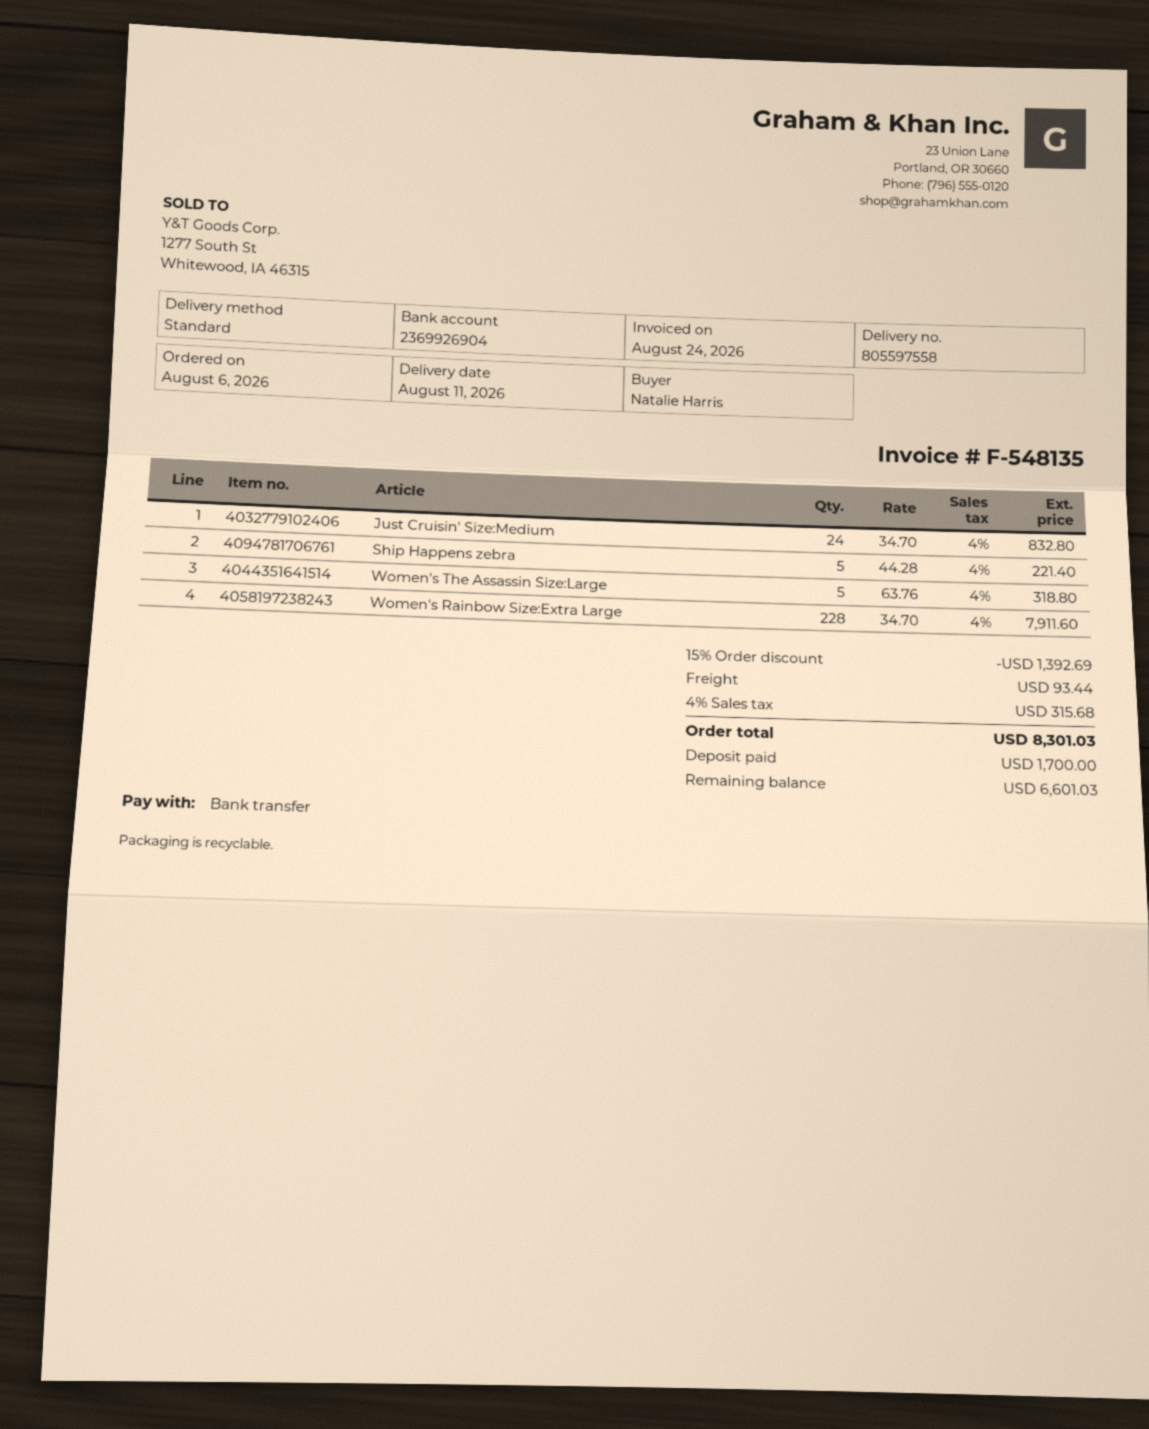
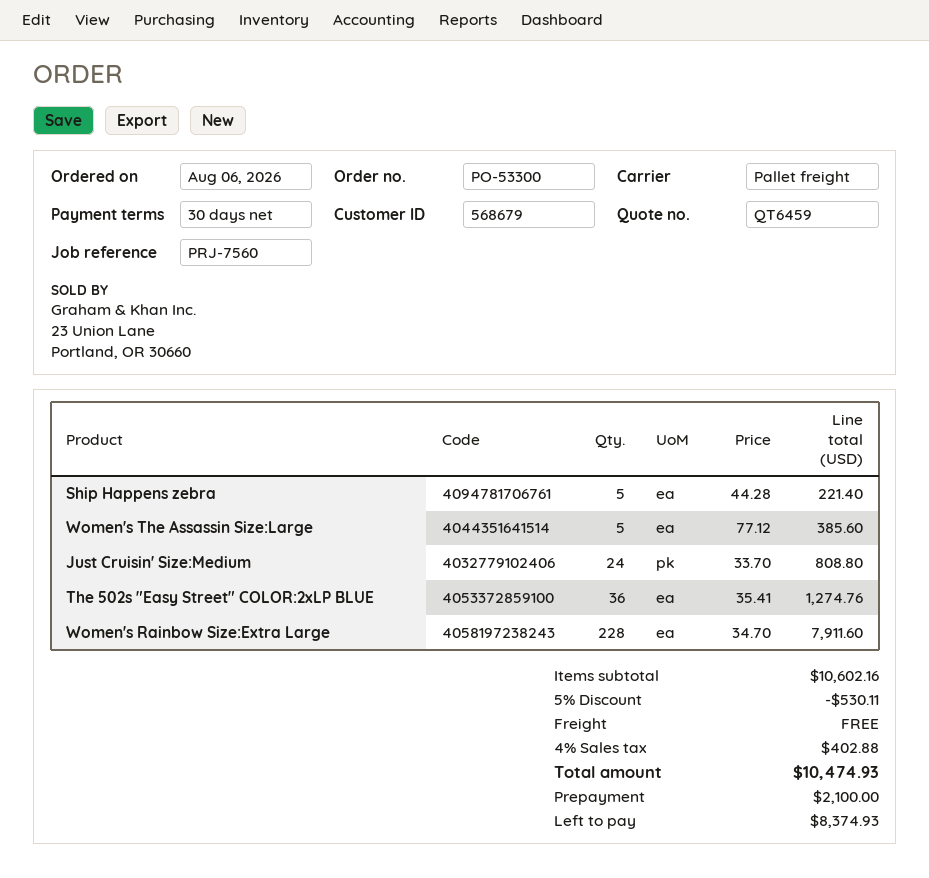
shipping method: standard -> pallet freight
Just Cruisin' Size:Medium: 24 x 34.70 = 832.80 -> 24 x 33.70 = 808.80
Women's The Assassin Size:Large: 5 x 63.76 = 318.80 -> 5 x 77.12 = 385.60
The 502s "Easy Street" COLOR:2xLP BLUE: none -> 36 x 35.41 = 1274.76
discount: 15% = 1392.69 -> 5% = 530.11
shipping: 93.44 -> 0.00
tax: 4% = 315.68 -> 4% = 402.88
total: 8301.03 -> 10474.93
deposit: 1700.00 -> 2100.00
balance: 6601.03 -> 8374.93

